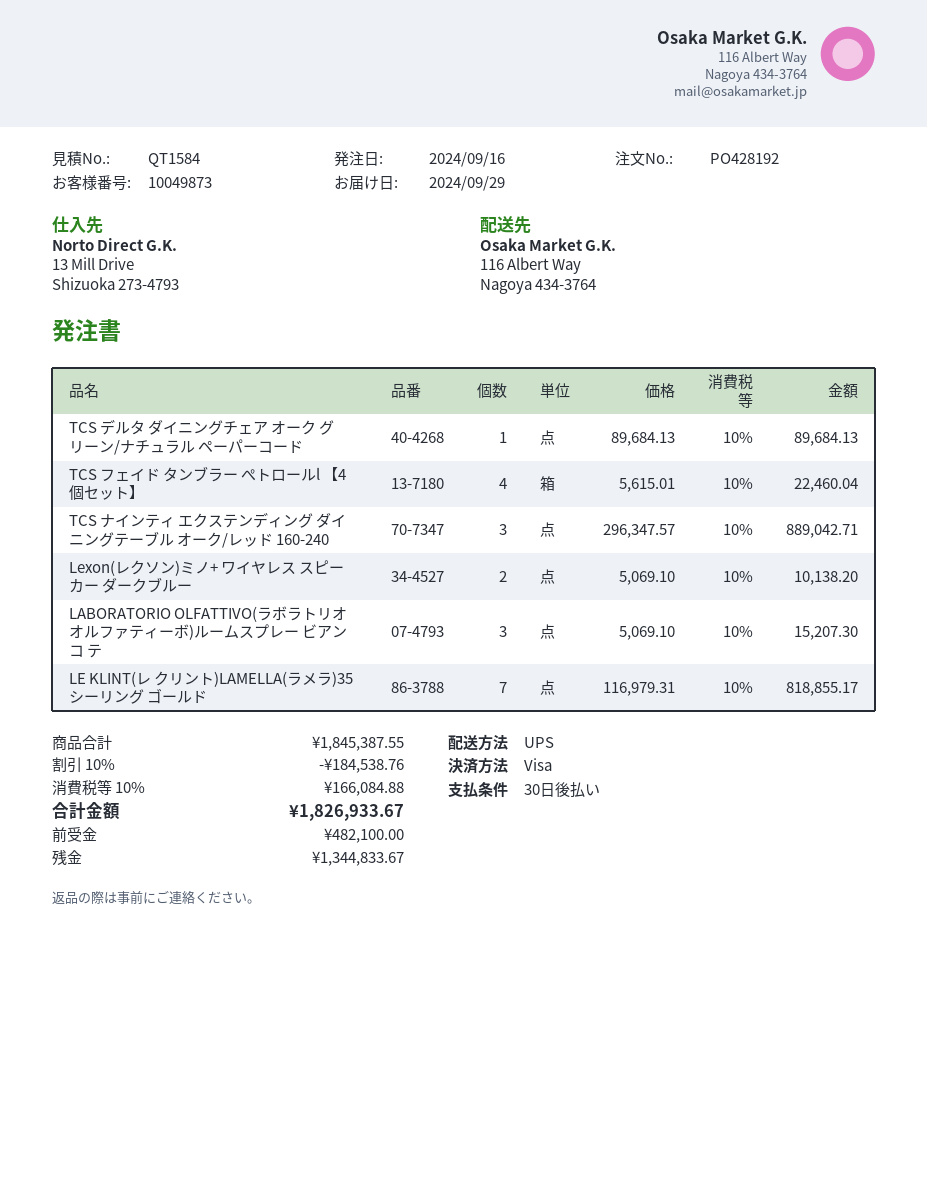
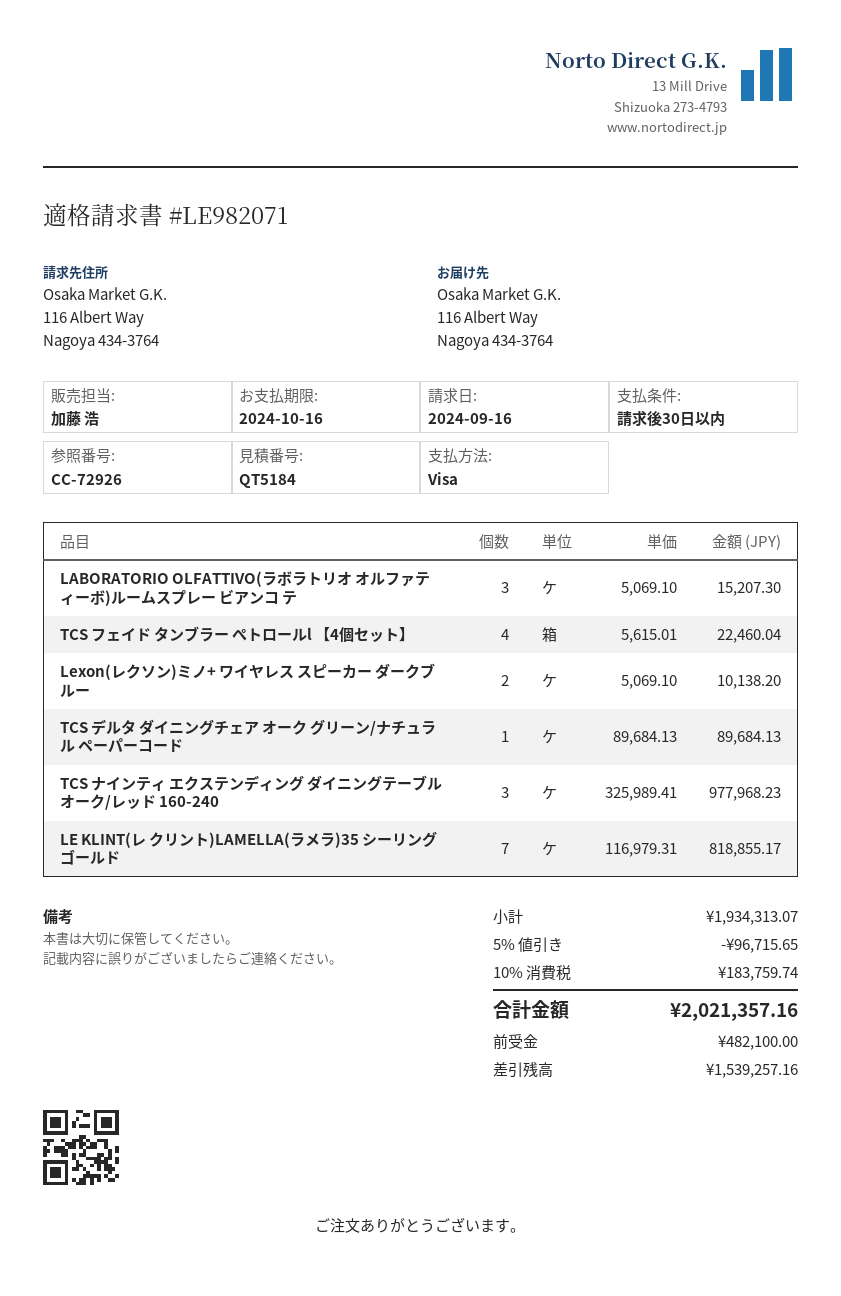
quote number: QT1584 -> QT5184
TCS ナインティ エクステンディング ダイニングテーブル オーク/レッド 160-240: 3 x 296347.57 = 889042.71 -> 3 x 325989.41 = 977968.23
subtotal: 1845387.55 -> 1934313.07
discount: 10% = 184538.76 -> 5% = 96715.65
tax: 10% = 166084.88 -> 10% = 183759.74
total: 1826933.67 -> 2021357.16
balance: 1344833.67 -> 1539257.16

